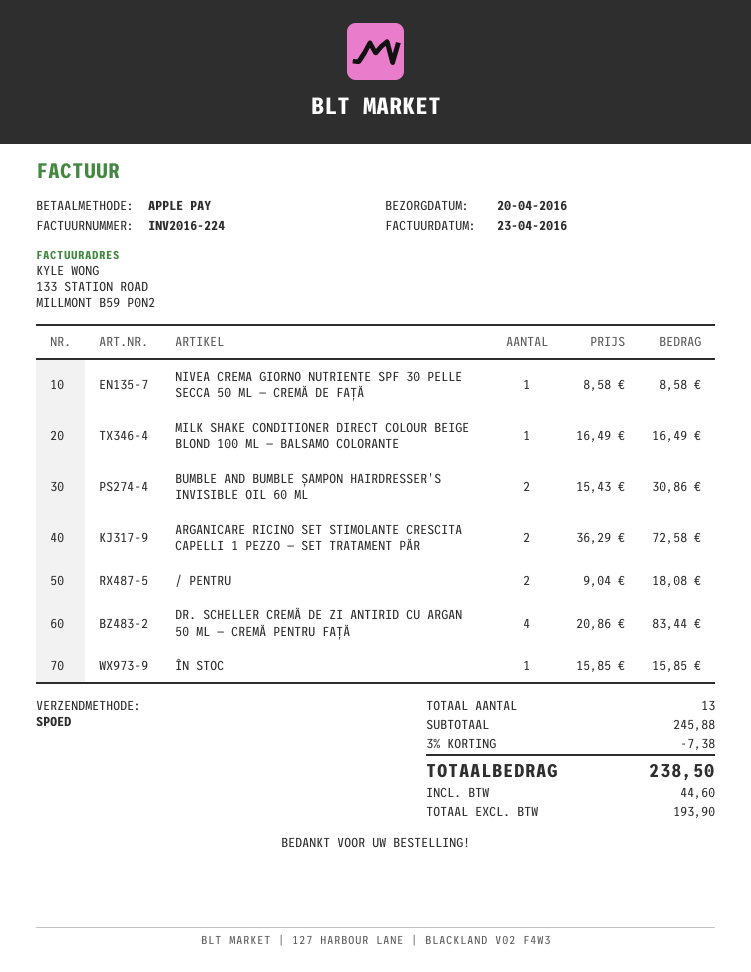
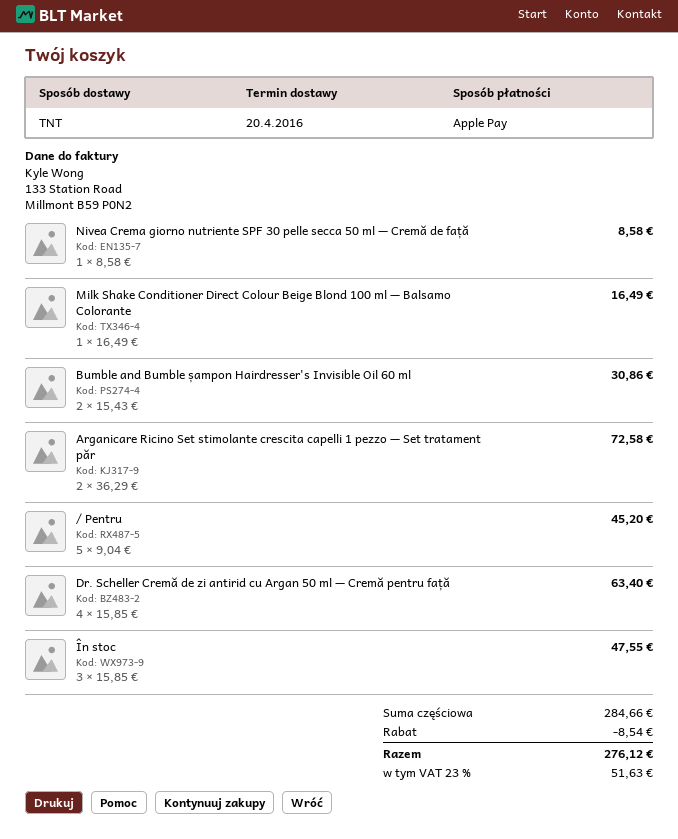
shipping method: express -> TNT
/ PENTRU: 2 x 9.04 = 18.08 -> 5 x 9.04 = 45.20
DR. SCHELLER CREMĂ DE ZI ANTIRID CU ARGAN 50 ML — CREMĂ PENTRU FAȚĂ: 4 x 20.86 = 83.44 -> 4 x 15.85 = 63.40
ÎN STOC: 1 x 15.85 = 15.85 -> 3 x 15.85 = 47.55
subtotal: 245.88 -> 284.66
discount: 7.38 -> 8.54
tax: 44.60 -> 51.63
total: 238.50 -> 276.12

